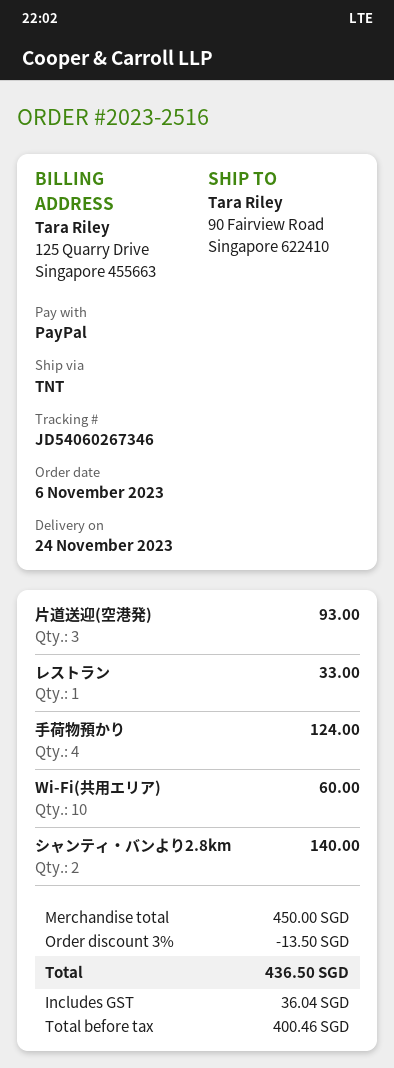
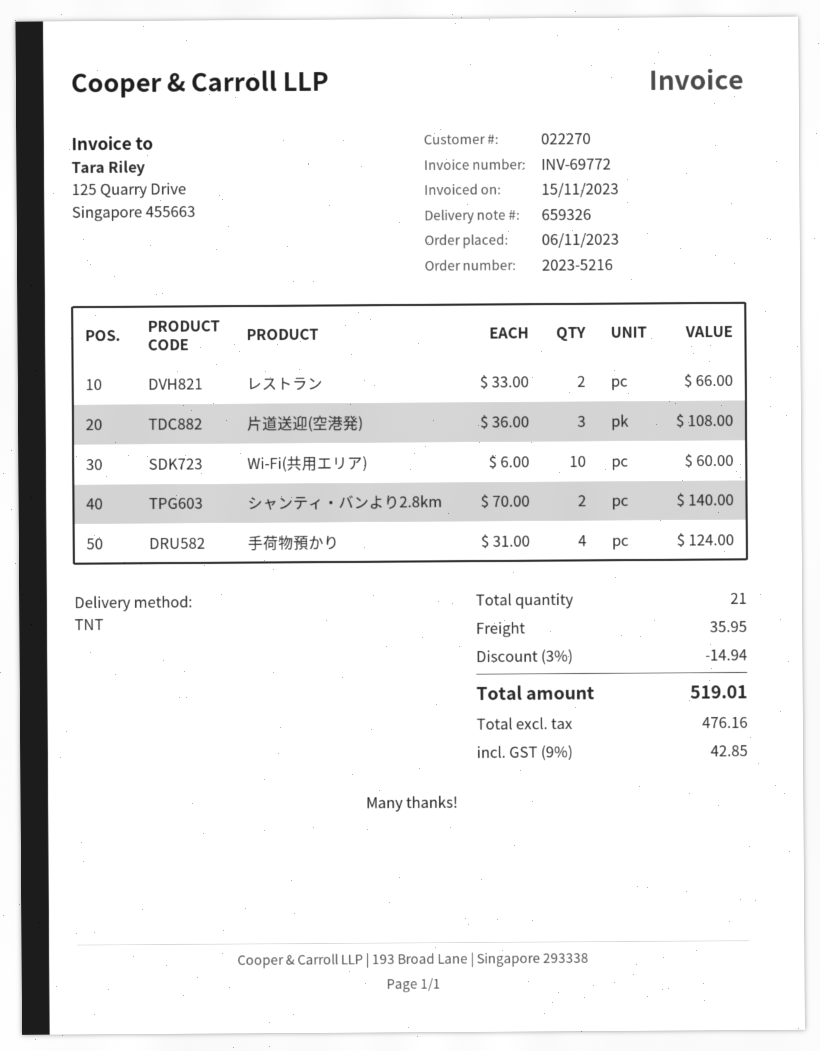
order number: 2023-2516 -> 2023-5216
片道送迎(空港発): 3 for 93.00 -> 3 for 108.00
レストラン: 1 for 33.00 -> 2 for 66.00
discount: 3% = 13.50 -> 3% = 14.94
shipping: none -> 35.95
net: 400.46 -> 476.16
tax: 36.04 -> 42.85
total: 436.50 -> 519.01

